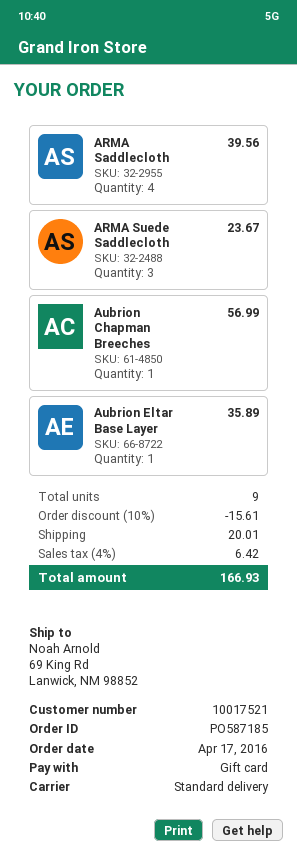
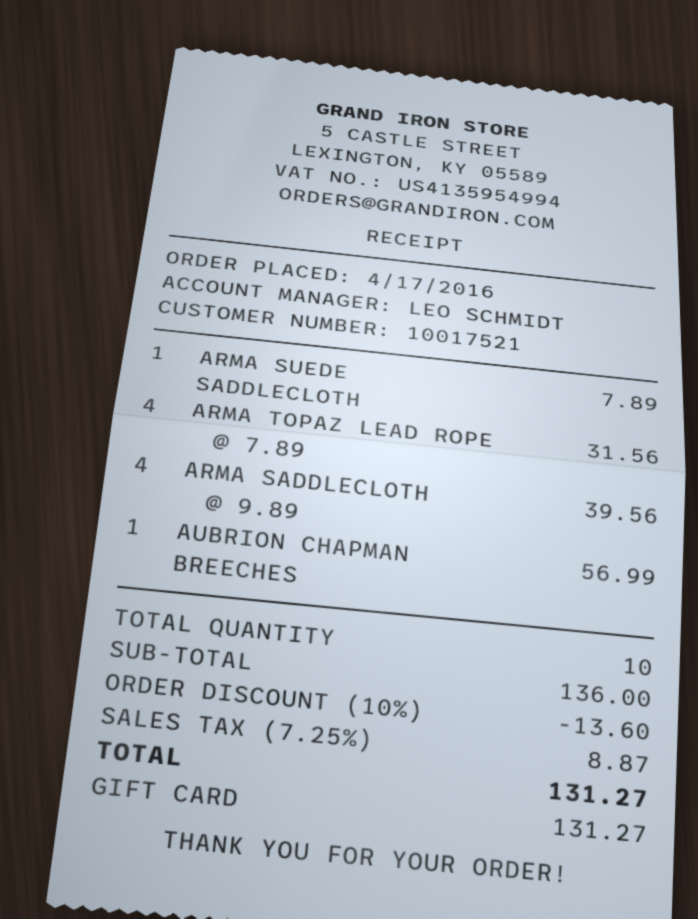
ARMA Suede Saddlecloth: 3 for 23.67 -> 1 for 7.89
Aubrion Eltar Base Layer: 1 for 35.89 -> none
ARMA TOPAZ LEAD ROPE: none -> 4 for 31.56
total quantity: 9 -> 10
discount: 10% = 15.61 -> 10% = 13.60
shipping: 20.01 -> none
tax: 4% = 6.42 -> 7.25% = 8.87
total: 166.93 -> 131.27

